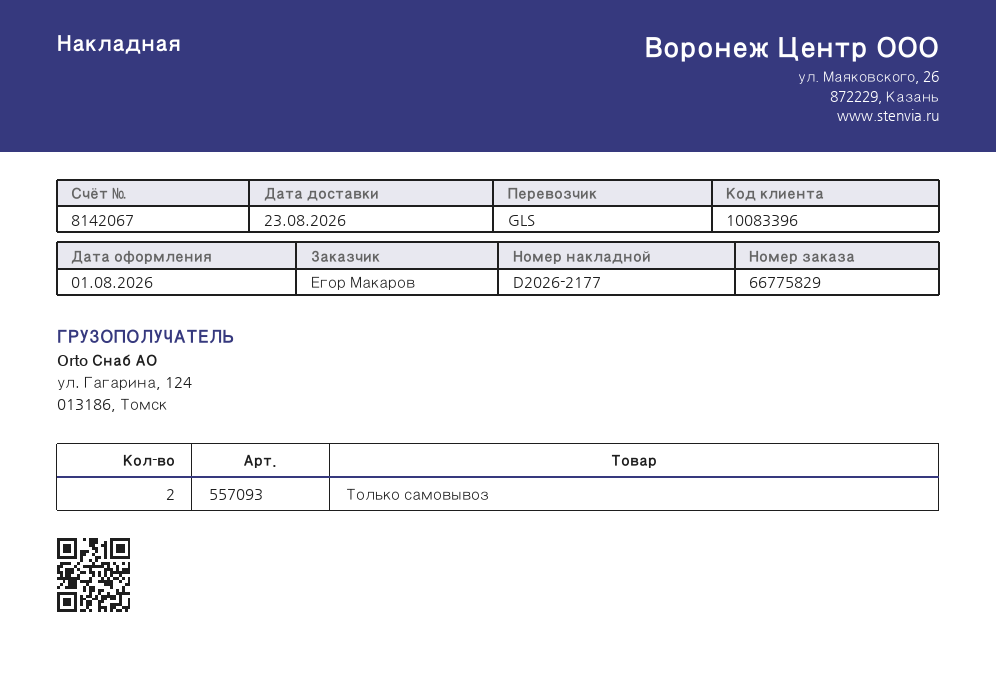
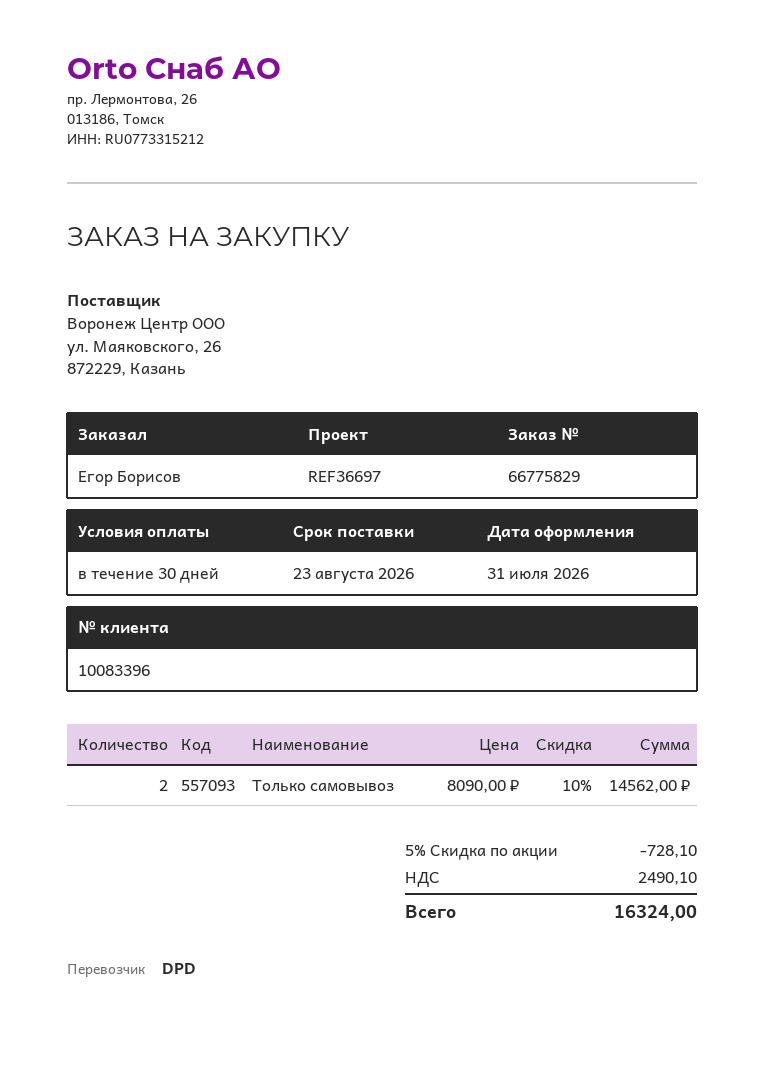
order date: 2026-08-01 -> 2026-07-31
ordered by: Егор Макаров -> Егор Борисов
shipping method: GLS -> DPD

